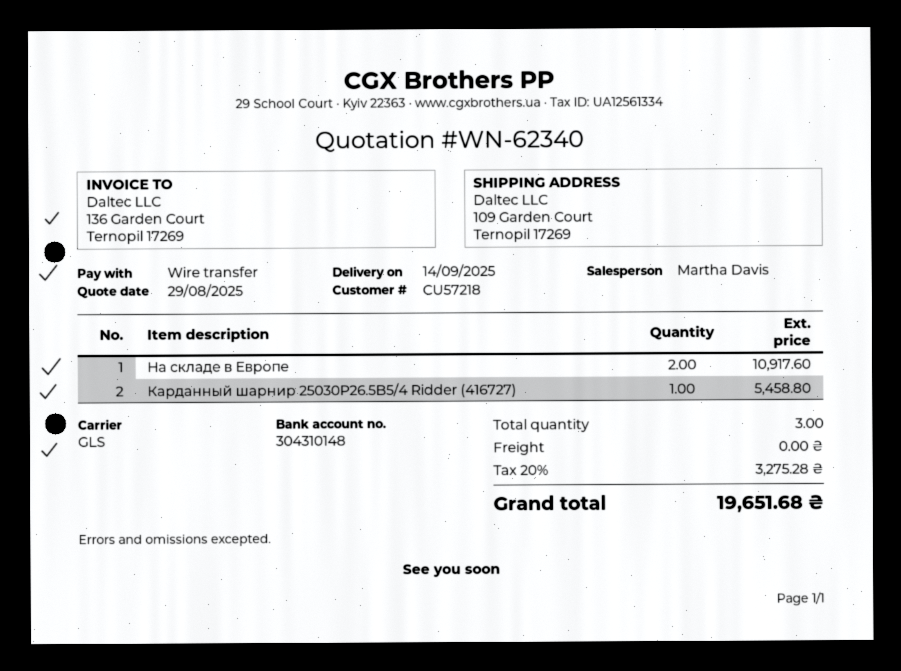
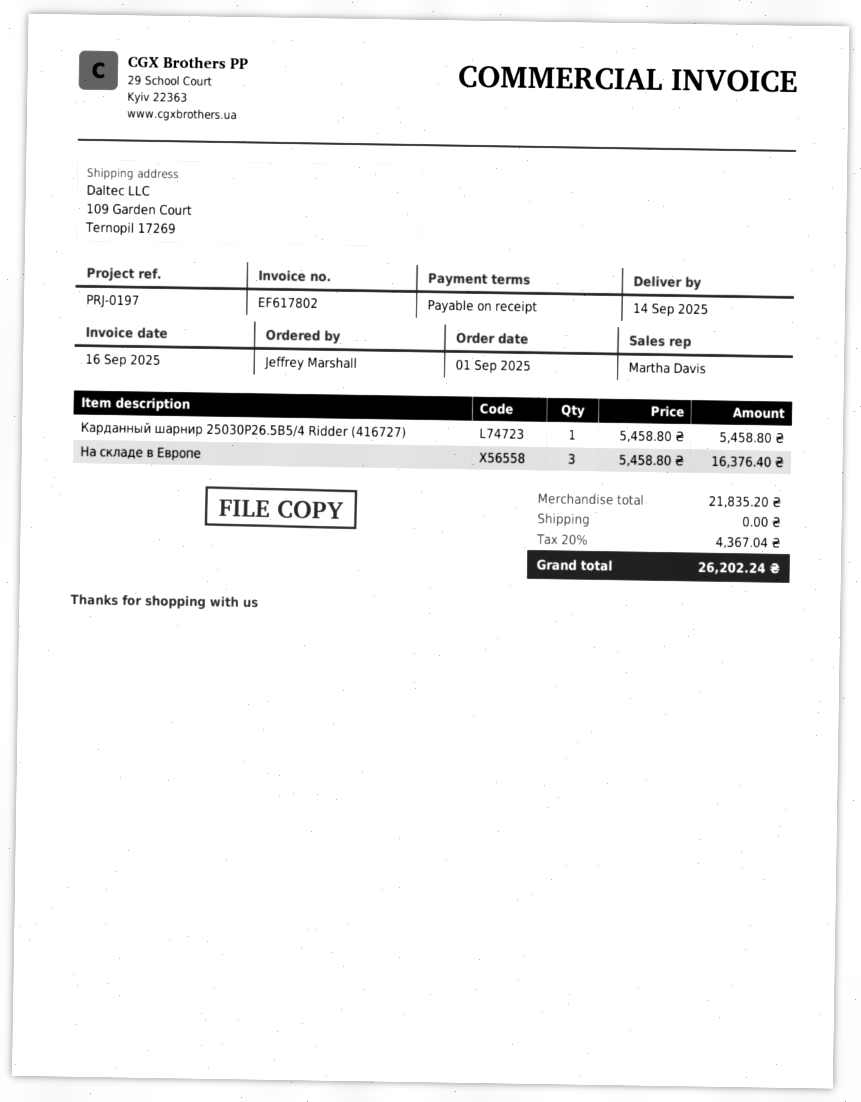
На складе в Европе: 2 for 10917.60 -> 3 for 16376.40
tax: 20% = 3275.28 -> 20% = 4367.04
total: 19651.68 -> 26202.24

